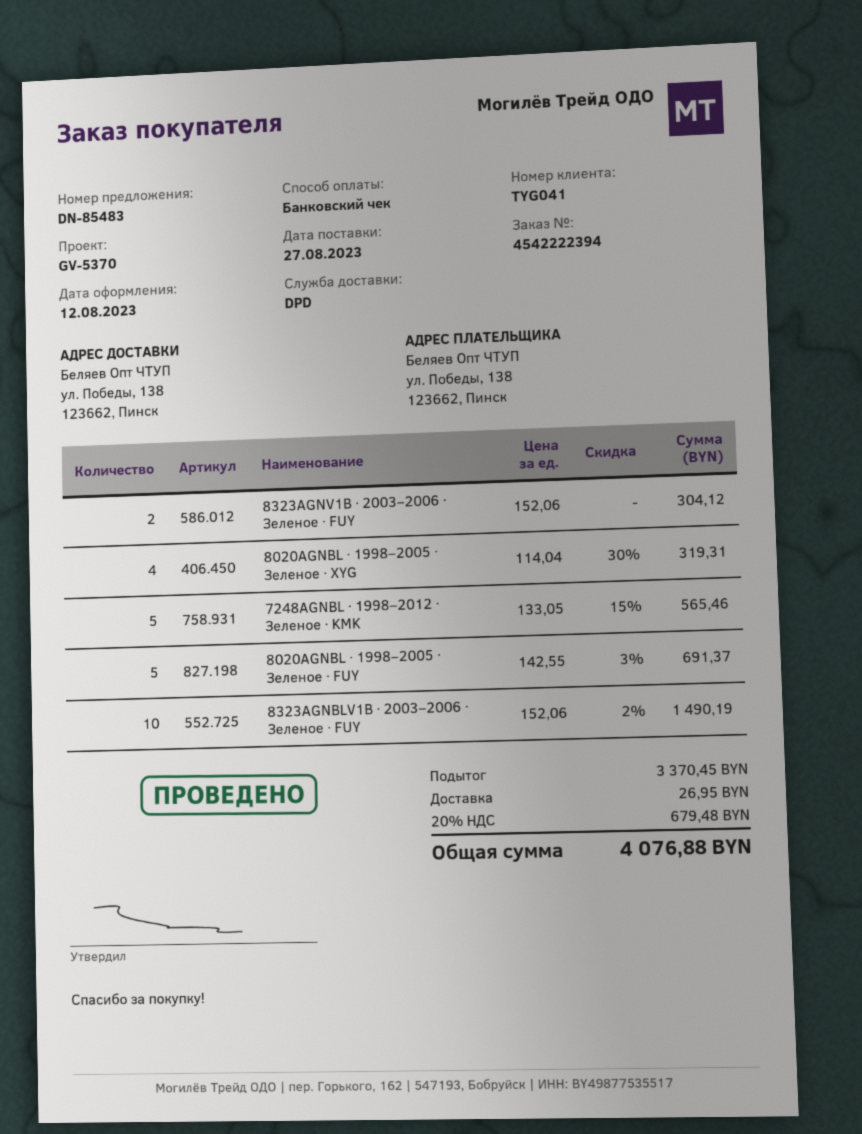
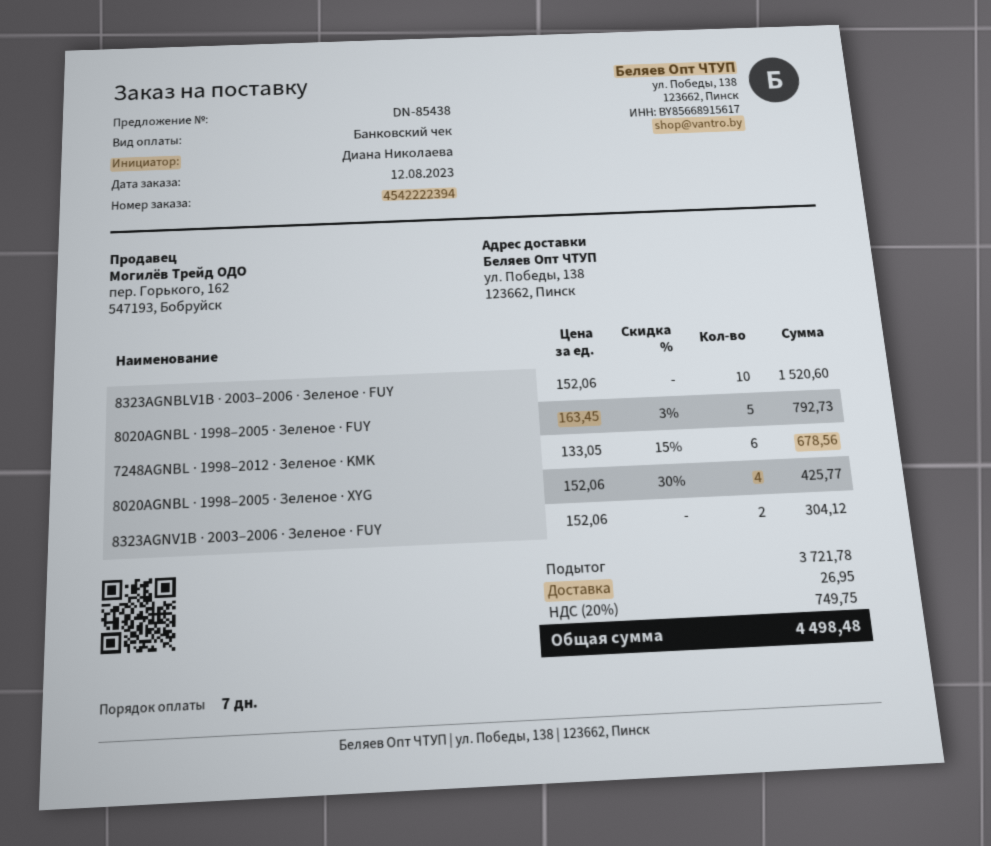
quote number: DN-85483 -> DN-85438
8020AGNBL · 1998–2005 · Зеленое · XYG: 4 x 114.04 - 30% = 319.31 -> 4 x 152.06 - 30% = 425.77
7248AGNBL · 1998–2012 · Зеленое · KMK: 5 x 133.05 - 15% = 565.46 -> 6 x 133.05 - 15% = 678.56
8020AGNBL · 1998–2005 · Зеленое · FUY: 5 x 142.55 - 3% = 691.37 -> 5 x 163.45 - 3% = 792.73
8323AGNBLV1B · 2003–2006 · Зеленое · FUY: 10 x 152.06 - 2% = 1490.19 -> 10 x 152.06 = 1520.60
subtotal: 3370.45 -> 3721.78
tax: 20% = 679.48 -> 20% = 749.75
total: 4076.88 -> 4498.48

